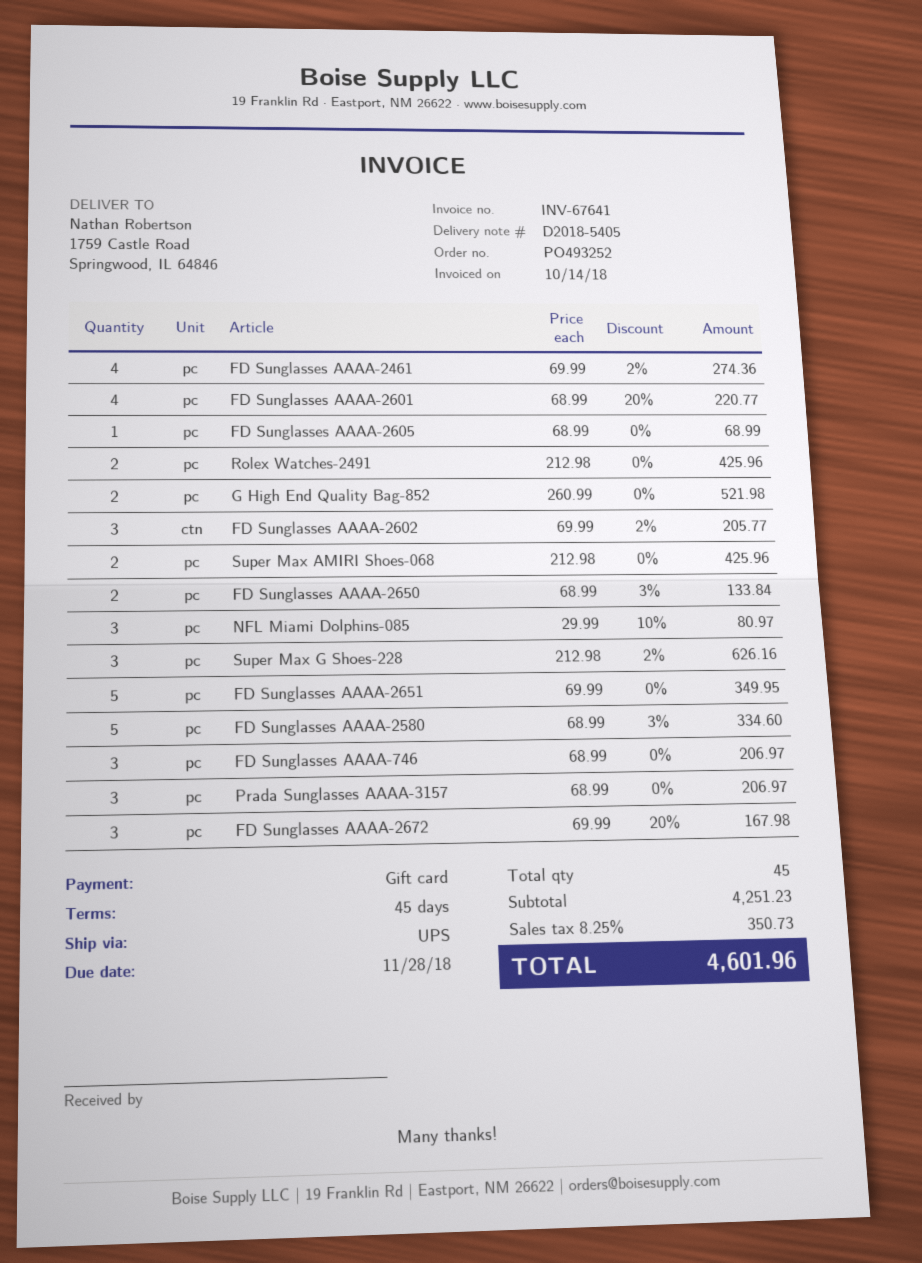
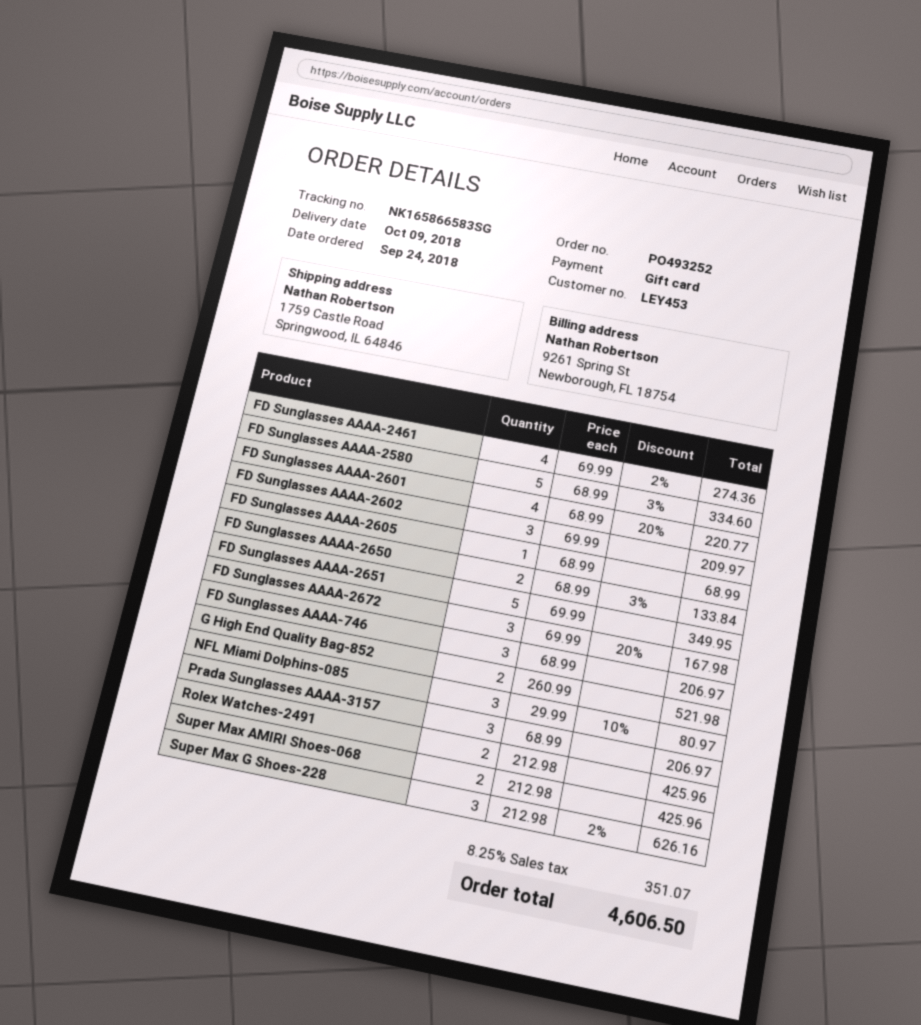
FD Sunglasses AAAA-2602: 3 x 69.99 - 2% = 205.77 -> 3 x 69.99 = 209.97
tax: 8.25% = 350.73 -> 8.25% = 351.07
total: 4601.96 -> 4606.50

